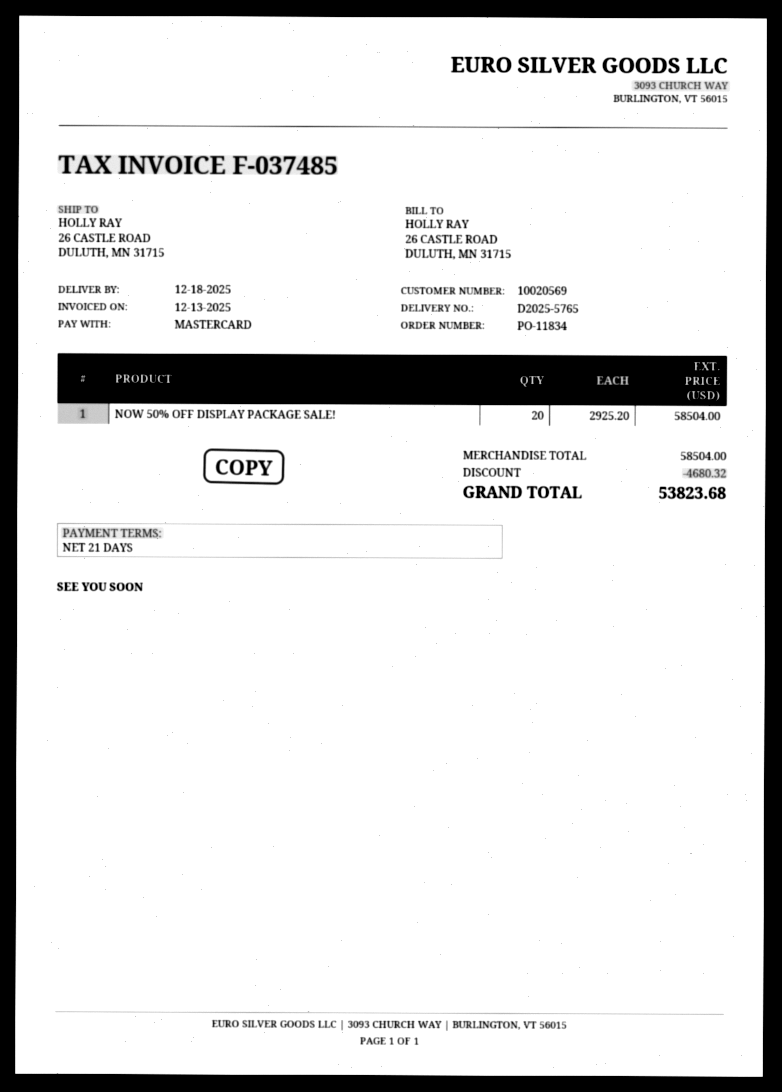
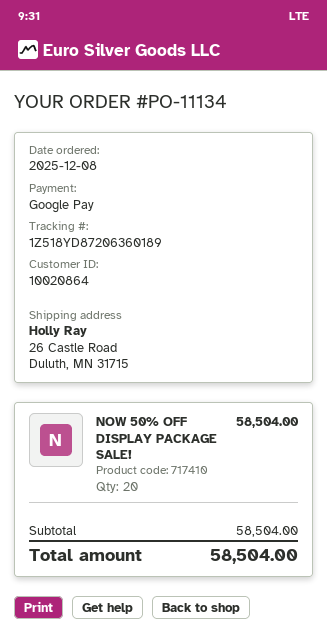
order number: PO-11834 -> PO-11134
customer number: 10020569 -> 10020864
payment method: Mastercard -> Google Pay
discount: 4680.32 -> none
total: 53823.68 -> 58504.00

